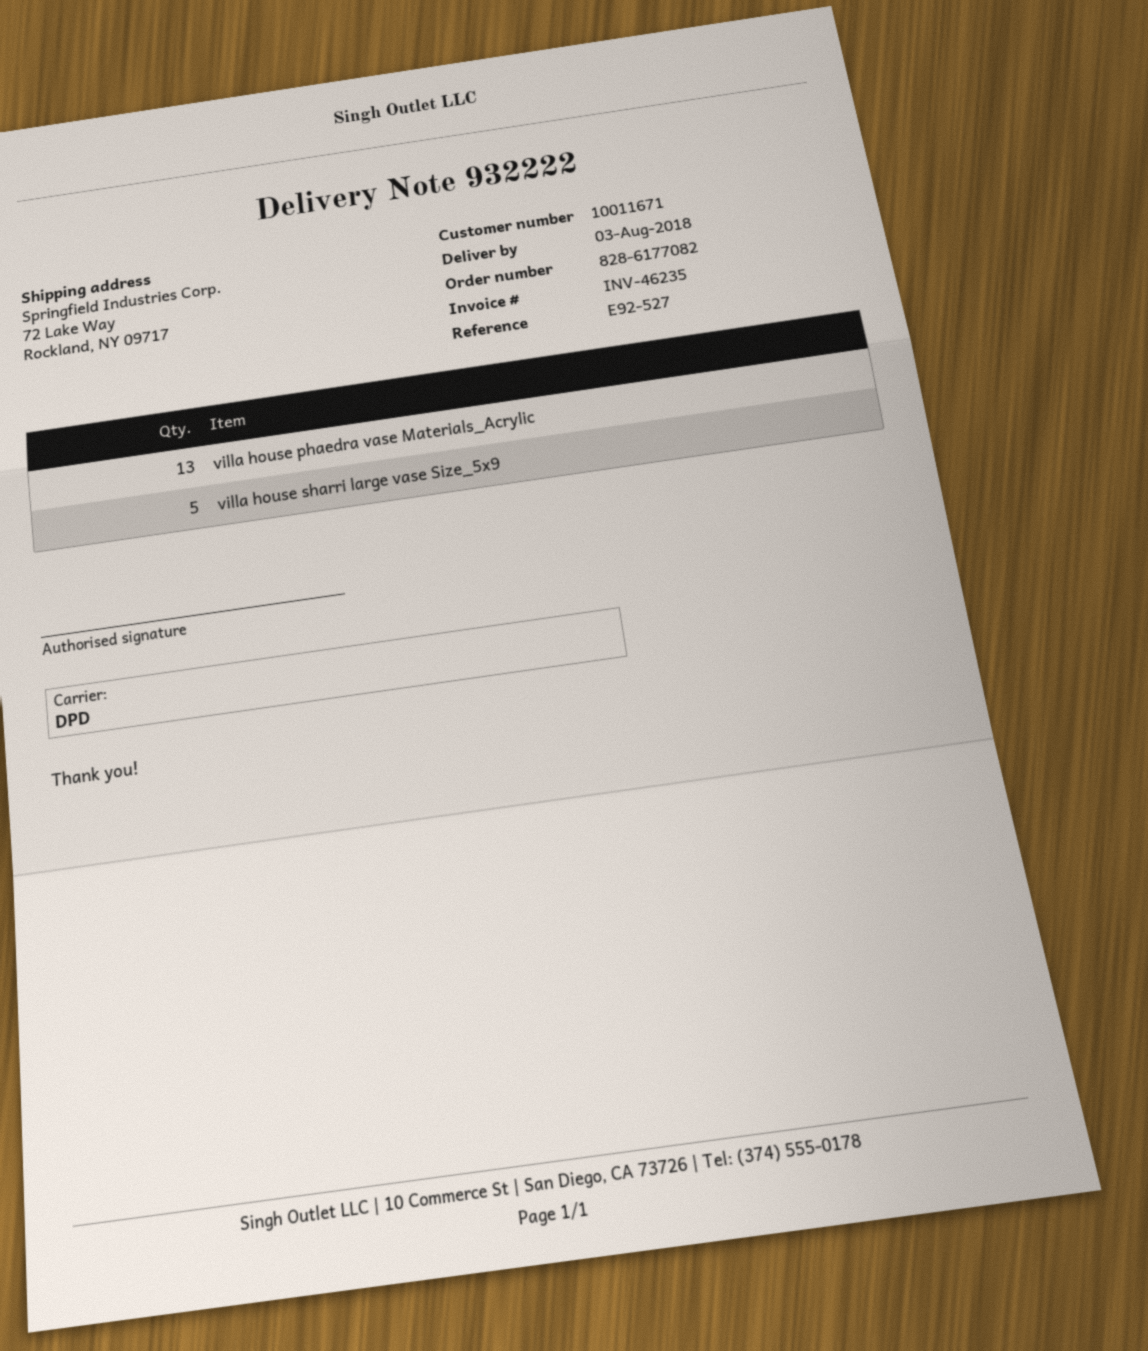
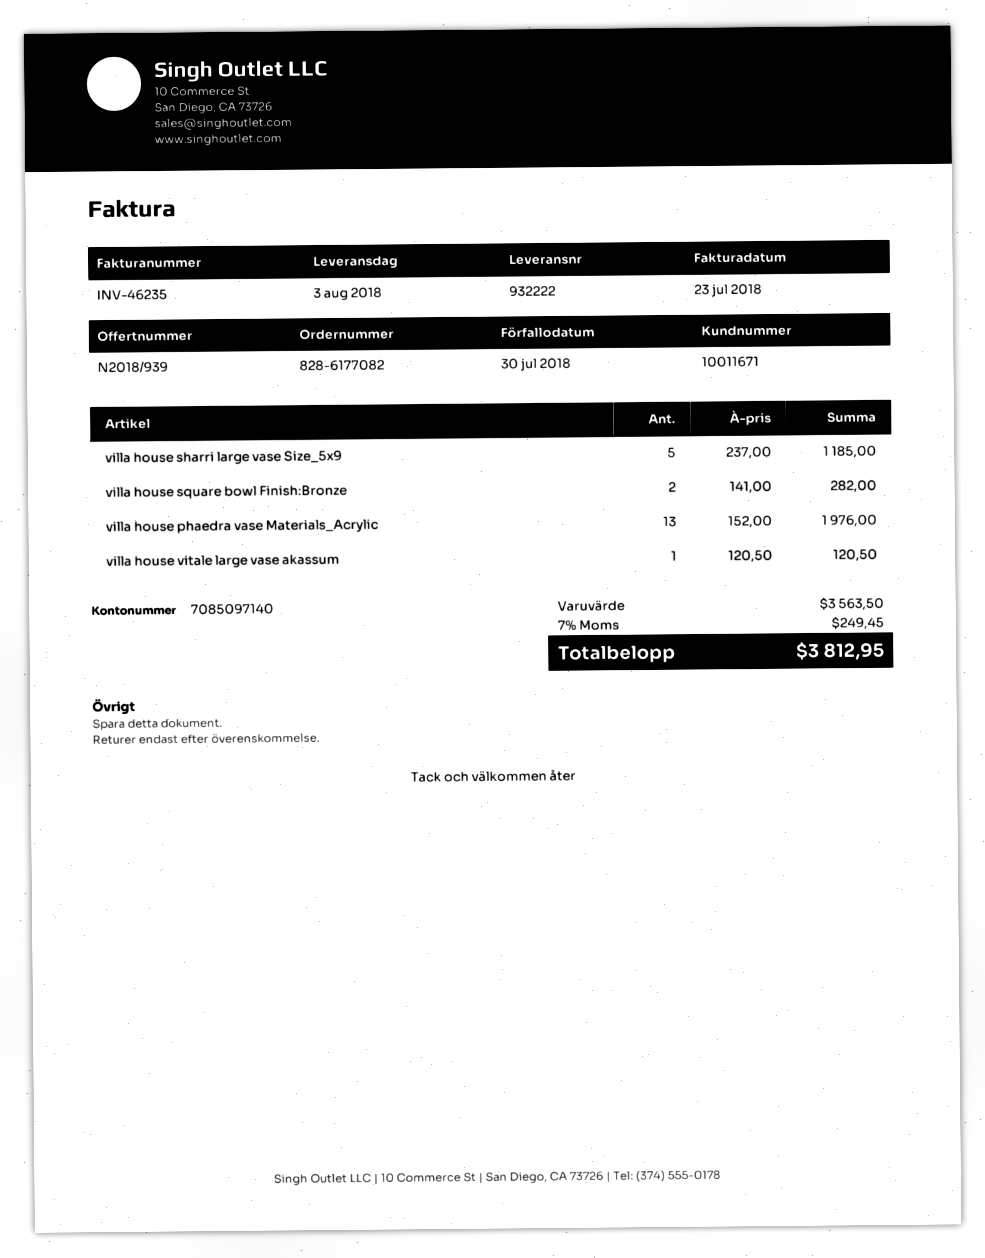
villa house square bowl Finish:Bronze: none -> 2
villa house vitale large vase akassum: none -> 1

